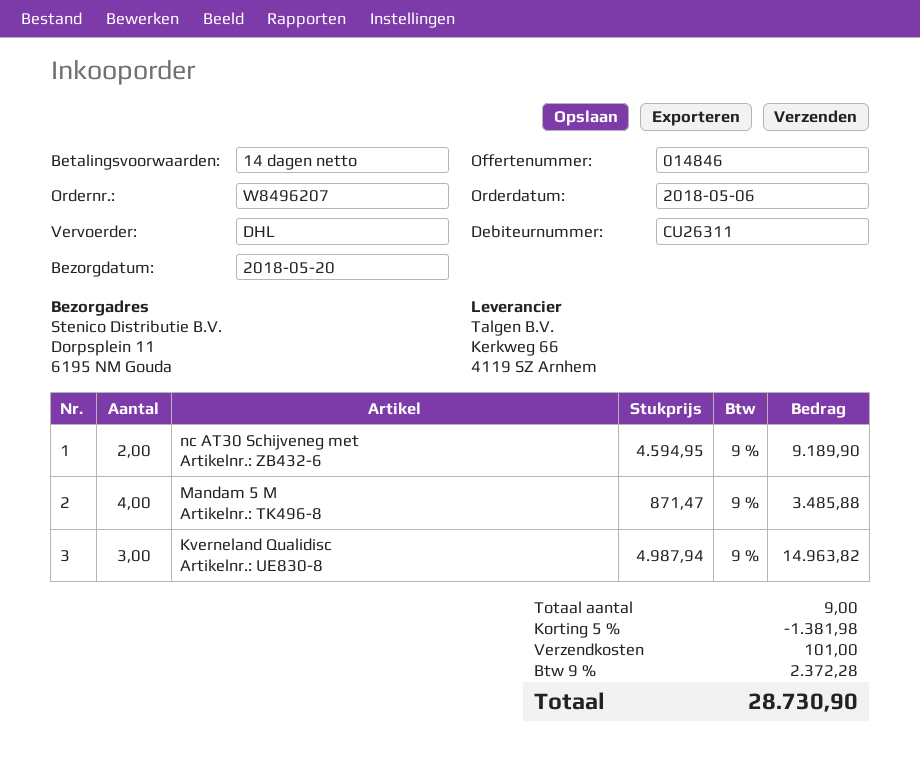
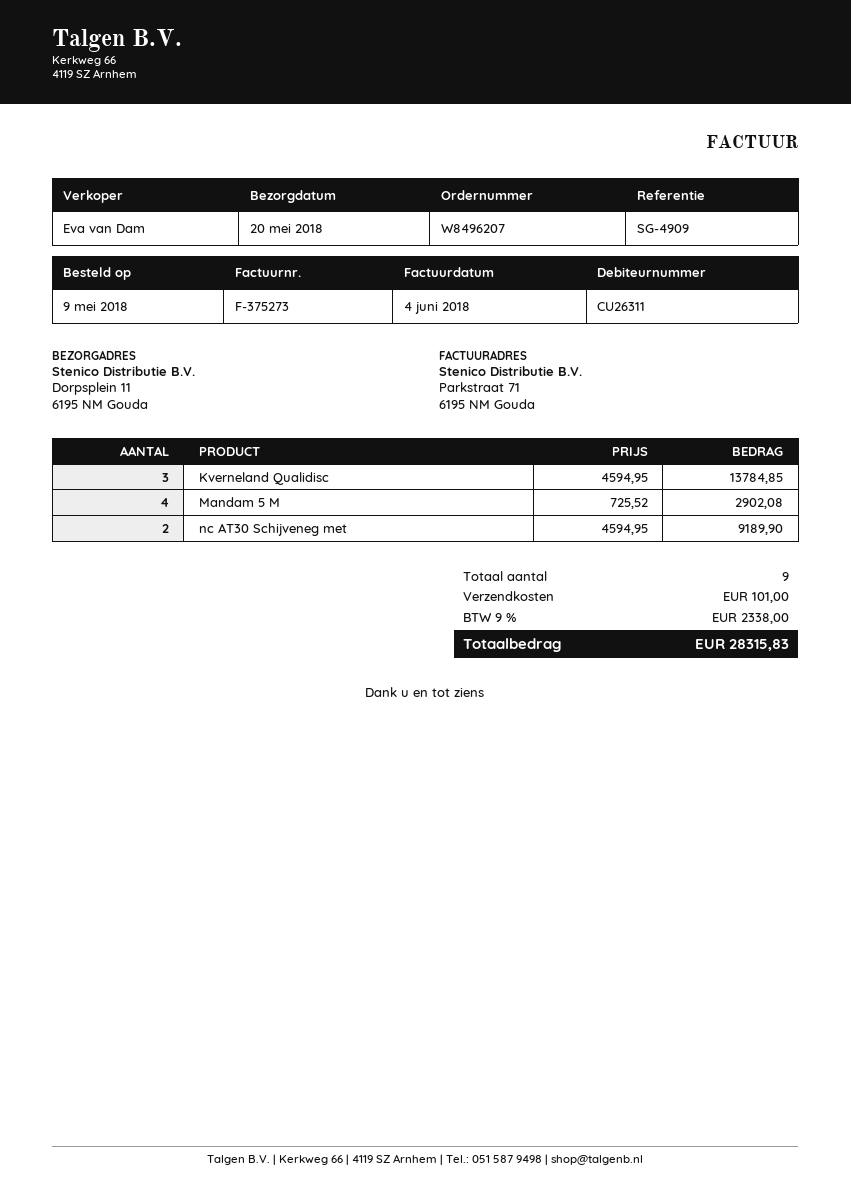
order date: 2018-05-06 -> 2018-05-09
Mandam 5 M: 4 x 871.47 = 3485.88 -> 4 x 725.52 = 2902.08
Kverneland Qualidisc: 3 x 4987.94 = 14963.82 -> 3 x 4594.95 = 13784.85
discount: 5% = 1381.98 -> none
tax: 9% = 2372.28 -> 9% = 2338.00
total: 28730.90 -> 28315.83

